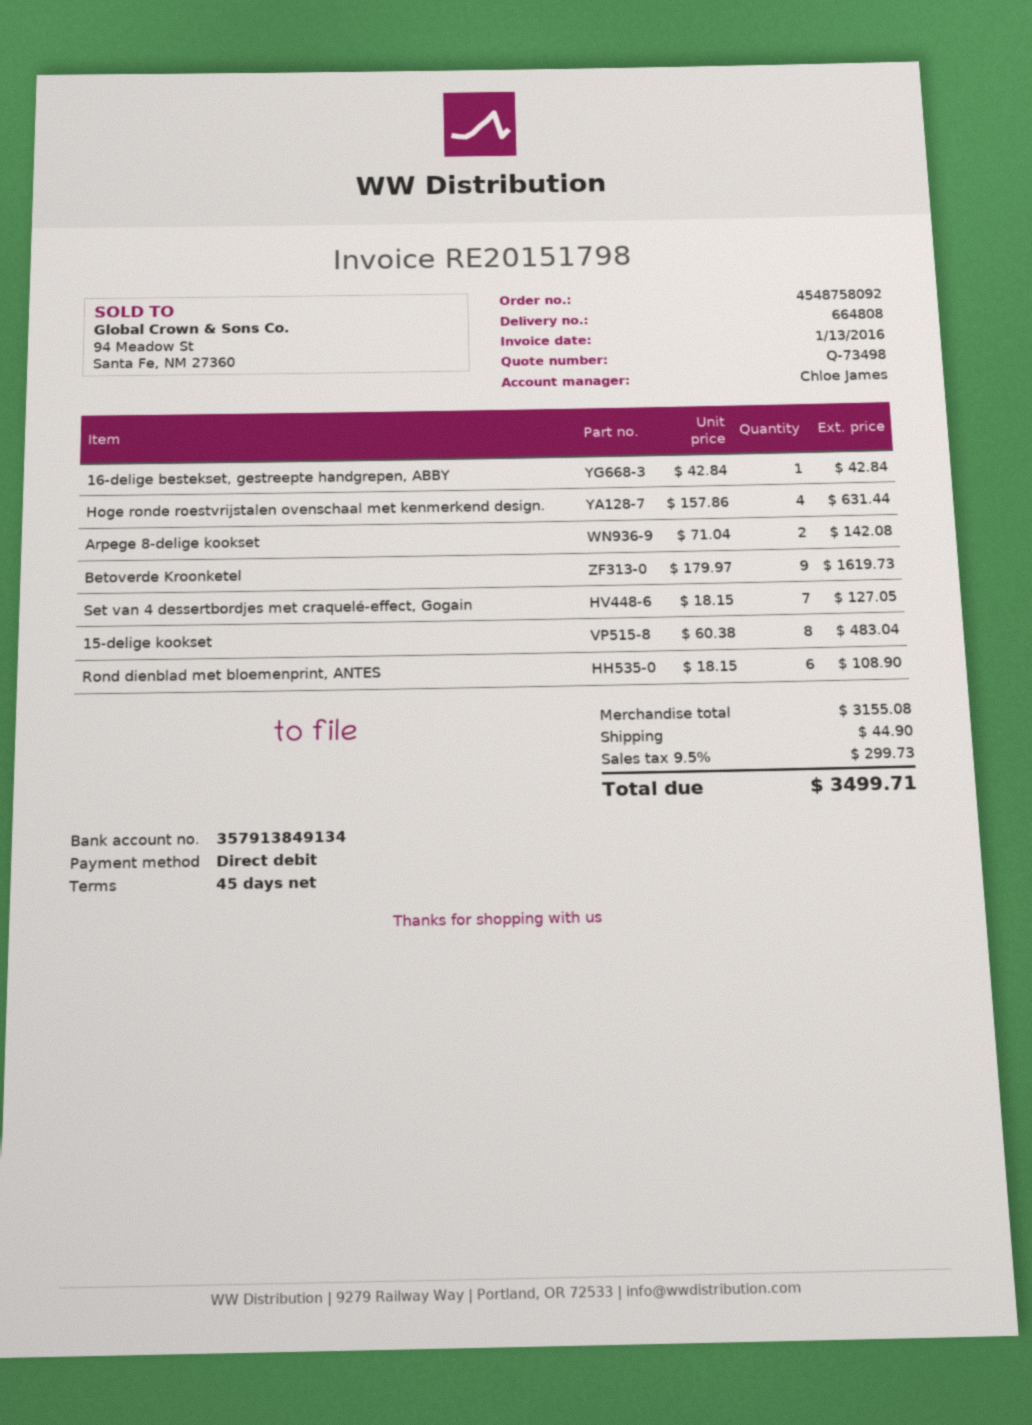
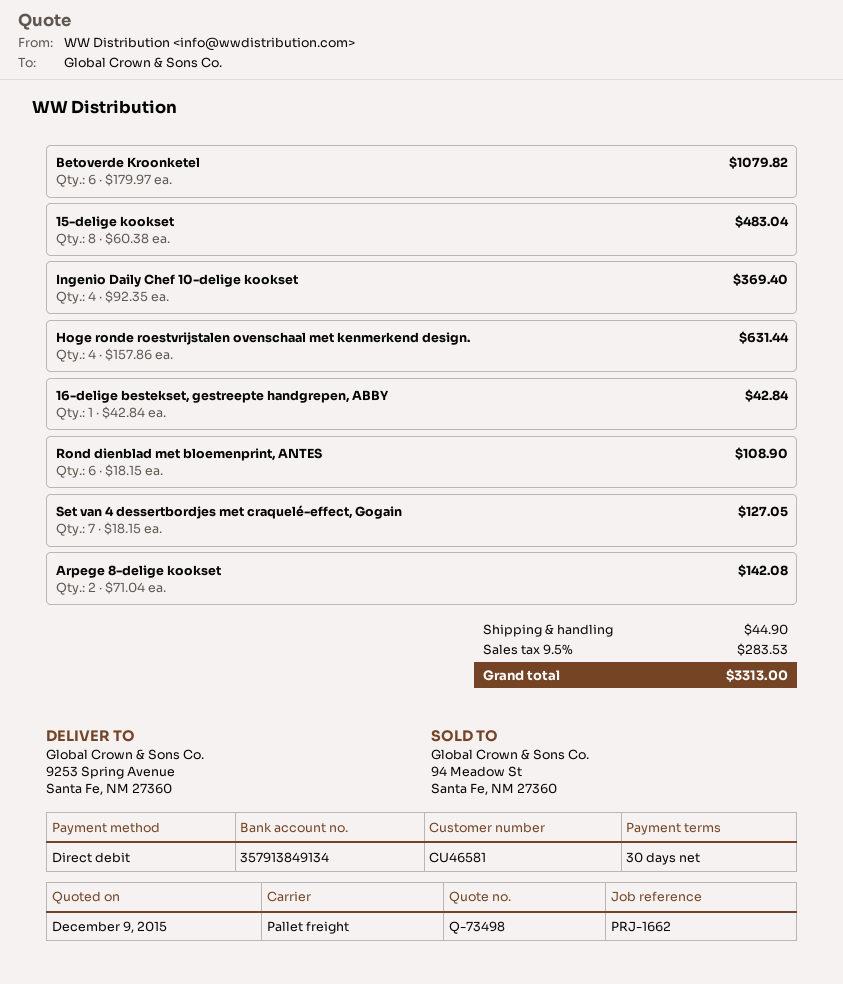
payment terms: 45 days -> 30 days
Betoverde Kroonketel: 9 x 179.97 = 1619.73 -> 6 x 179.97 = 1079.82
Ingenio Daily Chef 10-delige kookset: none -> 4 x 92.35 = 369.40
tax: 9.5% = 299.73 -> 9.5% = 283.53
total: 3499.71 -> 3313.00

